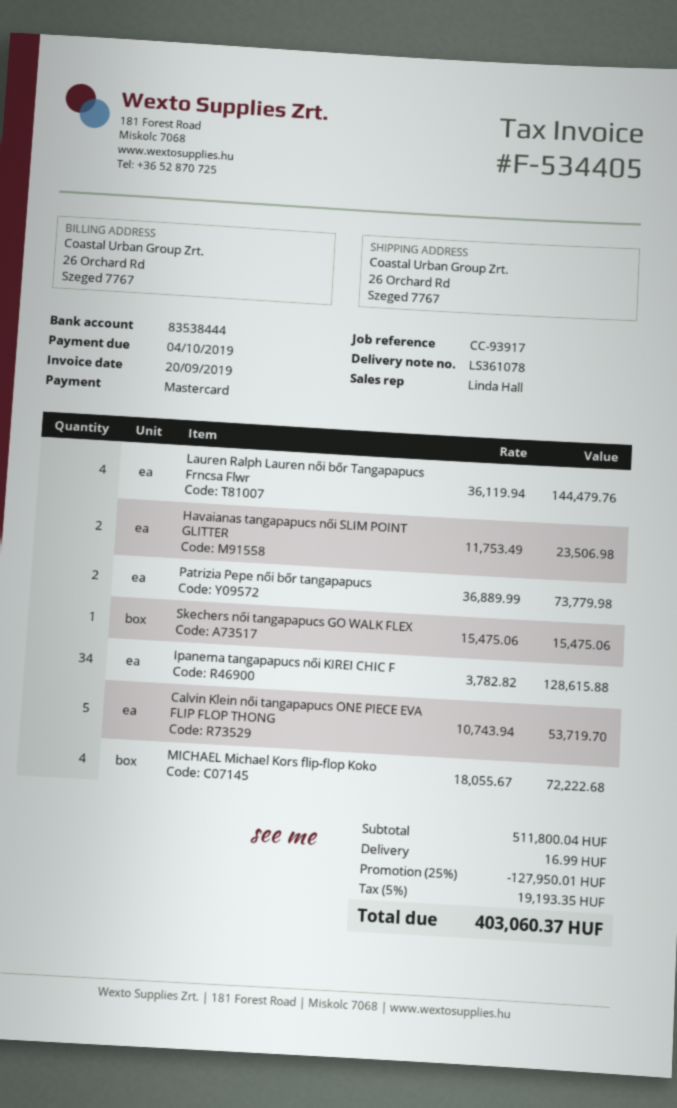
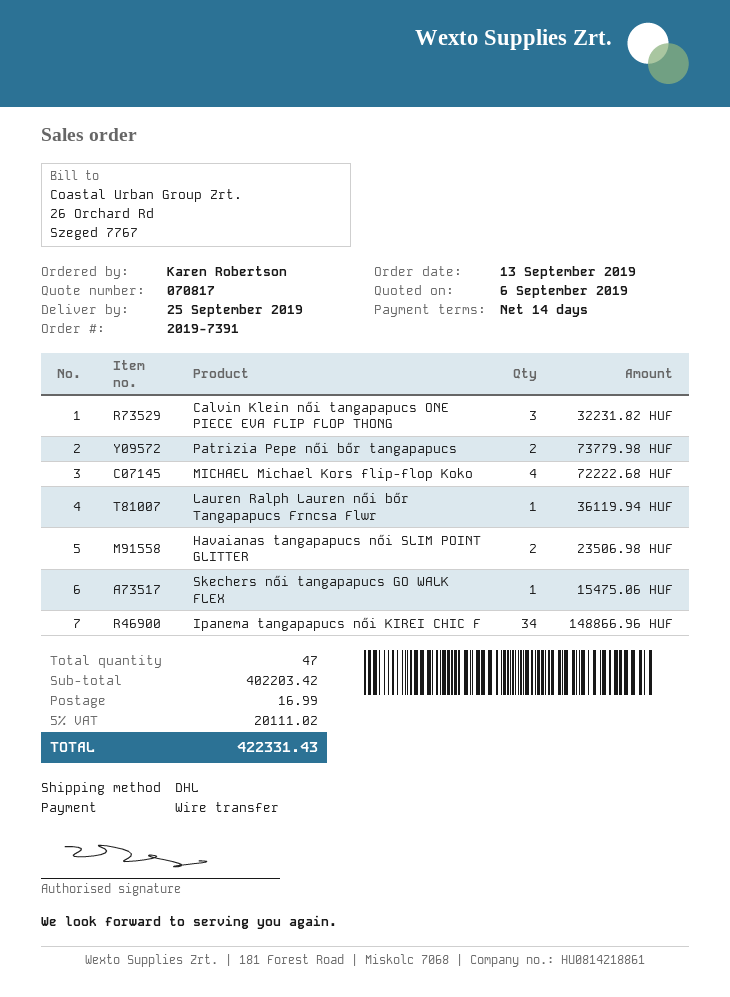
payment method: Mastercard -> bank transfer
Lauren Ralph Lauren női bőr Tangapapucs Frncsa Flwr: 4 for 144479.76 -> 1 for 36119.94
Ipanema tangapapucs női KIREI CHIC F: 34 for 128615.88 -> 34 for 148866.96
Calvin Klein női tangapapucs ONE PIECE EVA FLIP FLOP THONG: 5 for 53719.70 -> 3 for 32231.82
subtotal: 511800.04 -> 402203.42
discount: 25% = 127950.01 -> none
tax: 5% = 19193.35 -> 5% = 20111.02
total: 403060.37 -> 422331.43

